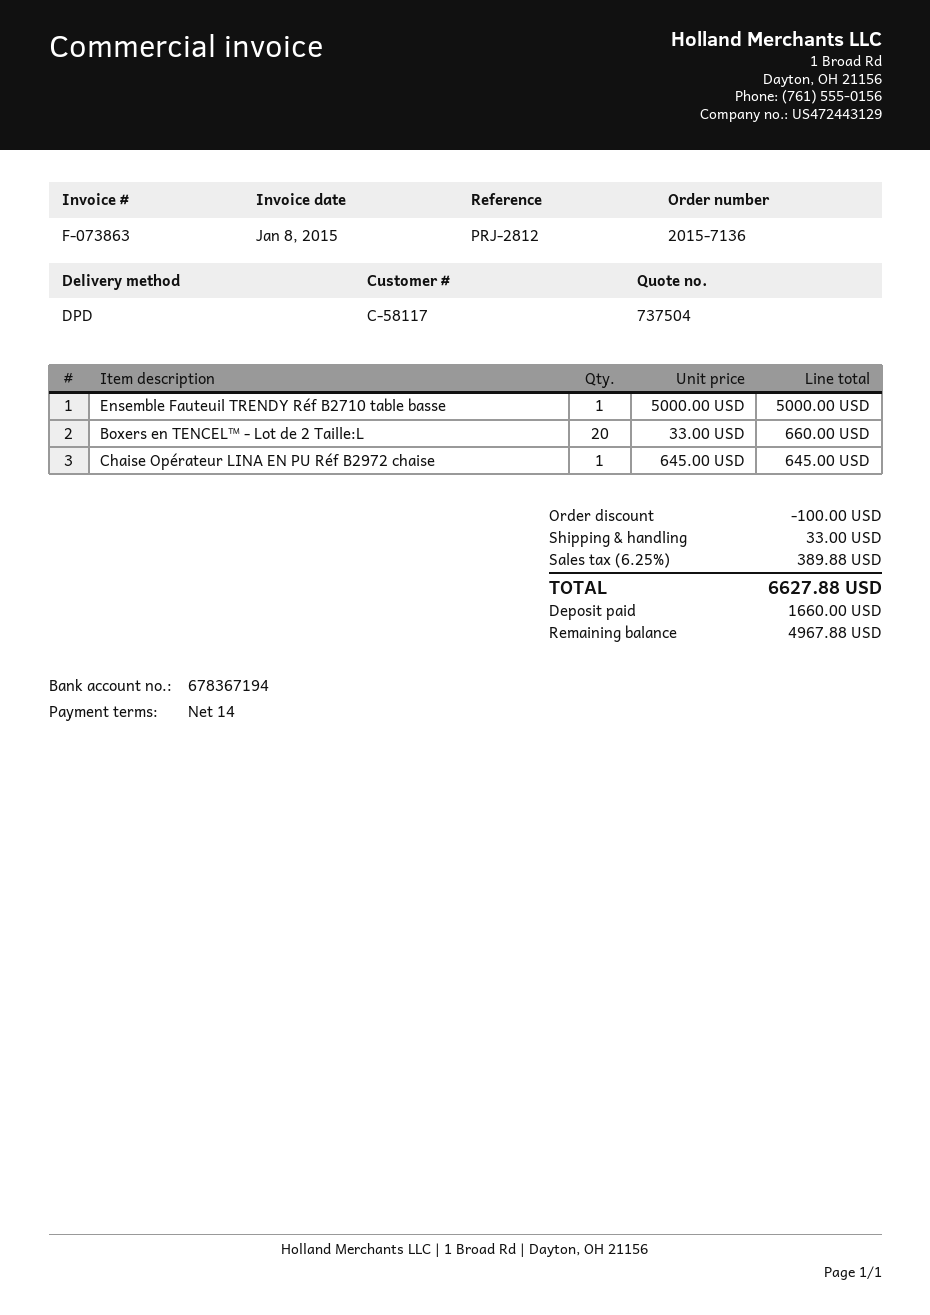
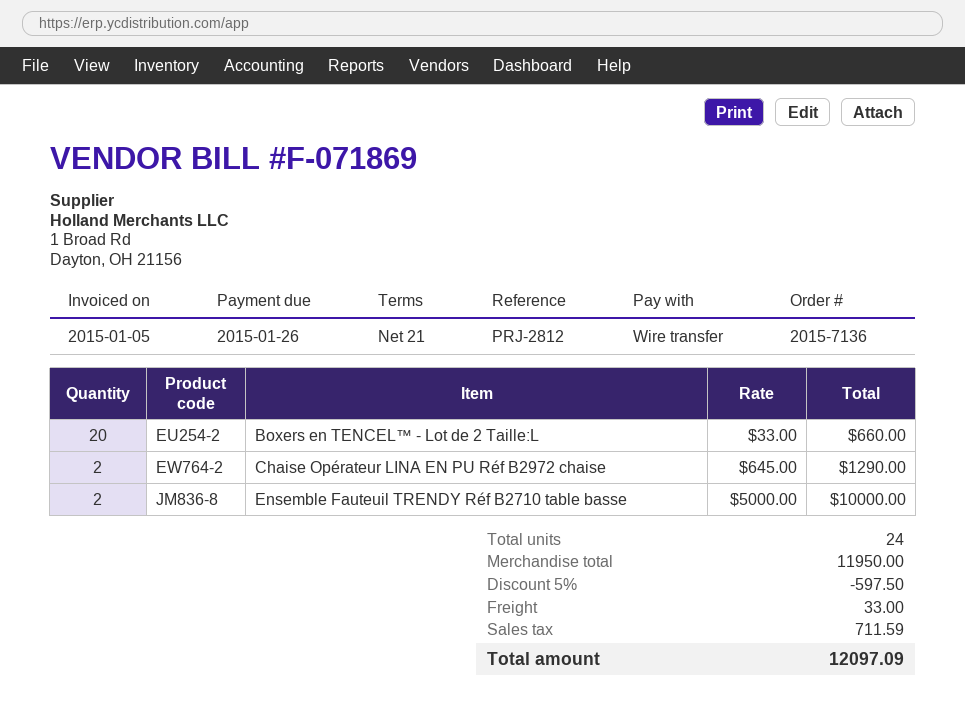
invoice number: F-073863 -> F-071869
invoice date: 2015-01-08 -> 2015-01-05
payment terms: 14 days -> 21 days
Ensemble Fauteuil TRENDY Réf B2710 table basse: 1 x 5000.00 = 5000.00 -> 2 x 5000.00 = 10000.00
Chaise Opérateur LINA EN PU Réf B2972 chaise: 1 x 645.00 = 645.00 -> 2 x 645.00 = 1290.00
discount: 100.00 -> 597.50
tax: 389.88 -> 711.59
total: 6627.88 -> 12097.09

